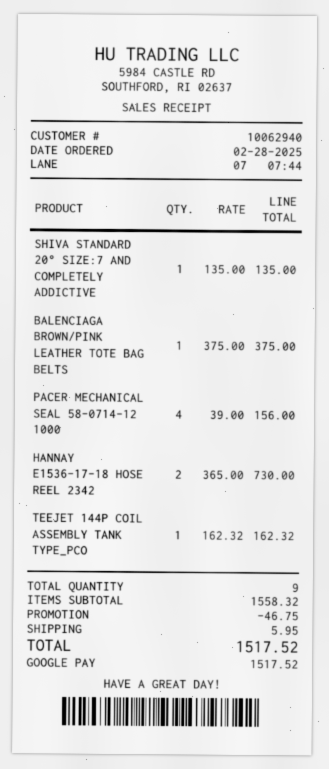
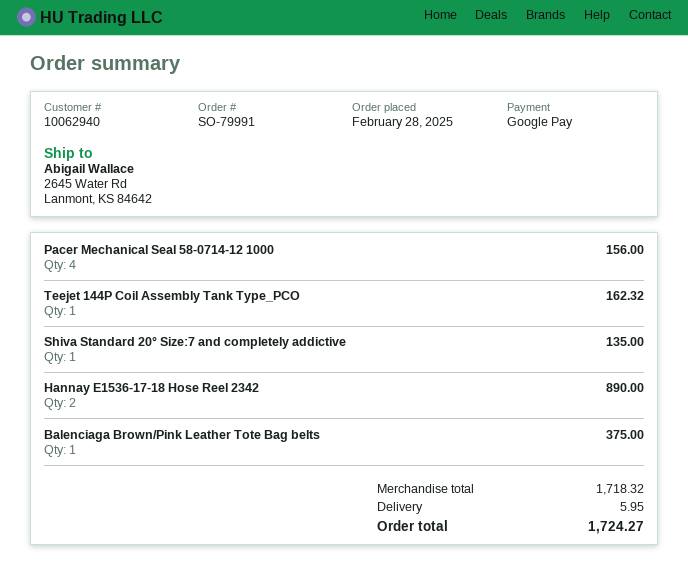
HANNAY E1536-17-18 HOSE REEL 2342: 2 for 730.00 -> 2 for 890.00
subtotal: 1558.32 -> 1718.32
discount: 46.75 -> none
total: 1517.52 -> 1724.27

